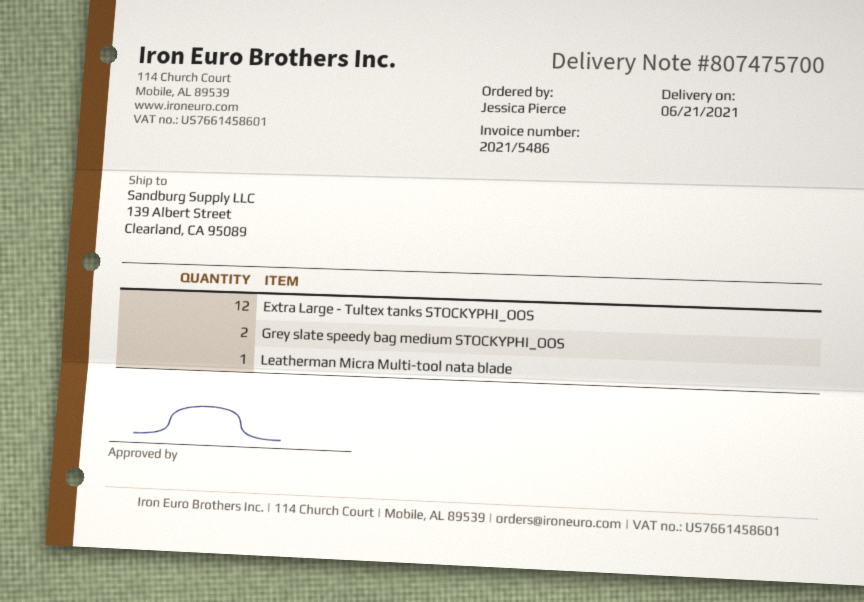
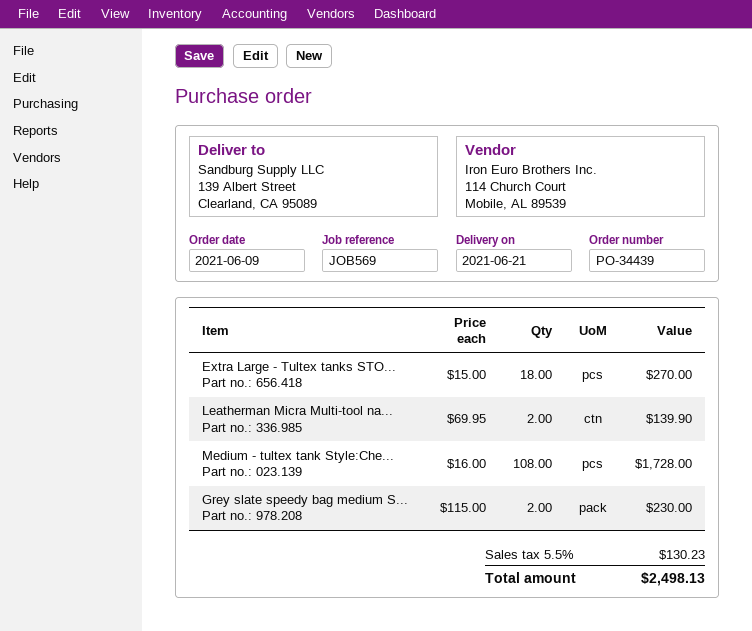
Extra Large - Tultex tanks STOCKYPHI_OOS: 12 -> 18
Leatherman Micra Multi-tool nata blade: 1 -> 2
Medium - tultex tank Style:Che...: none -> 108

